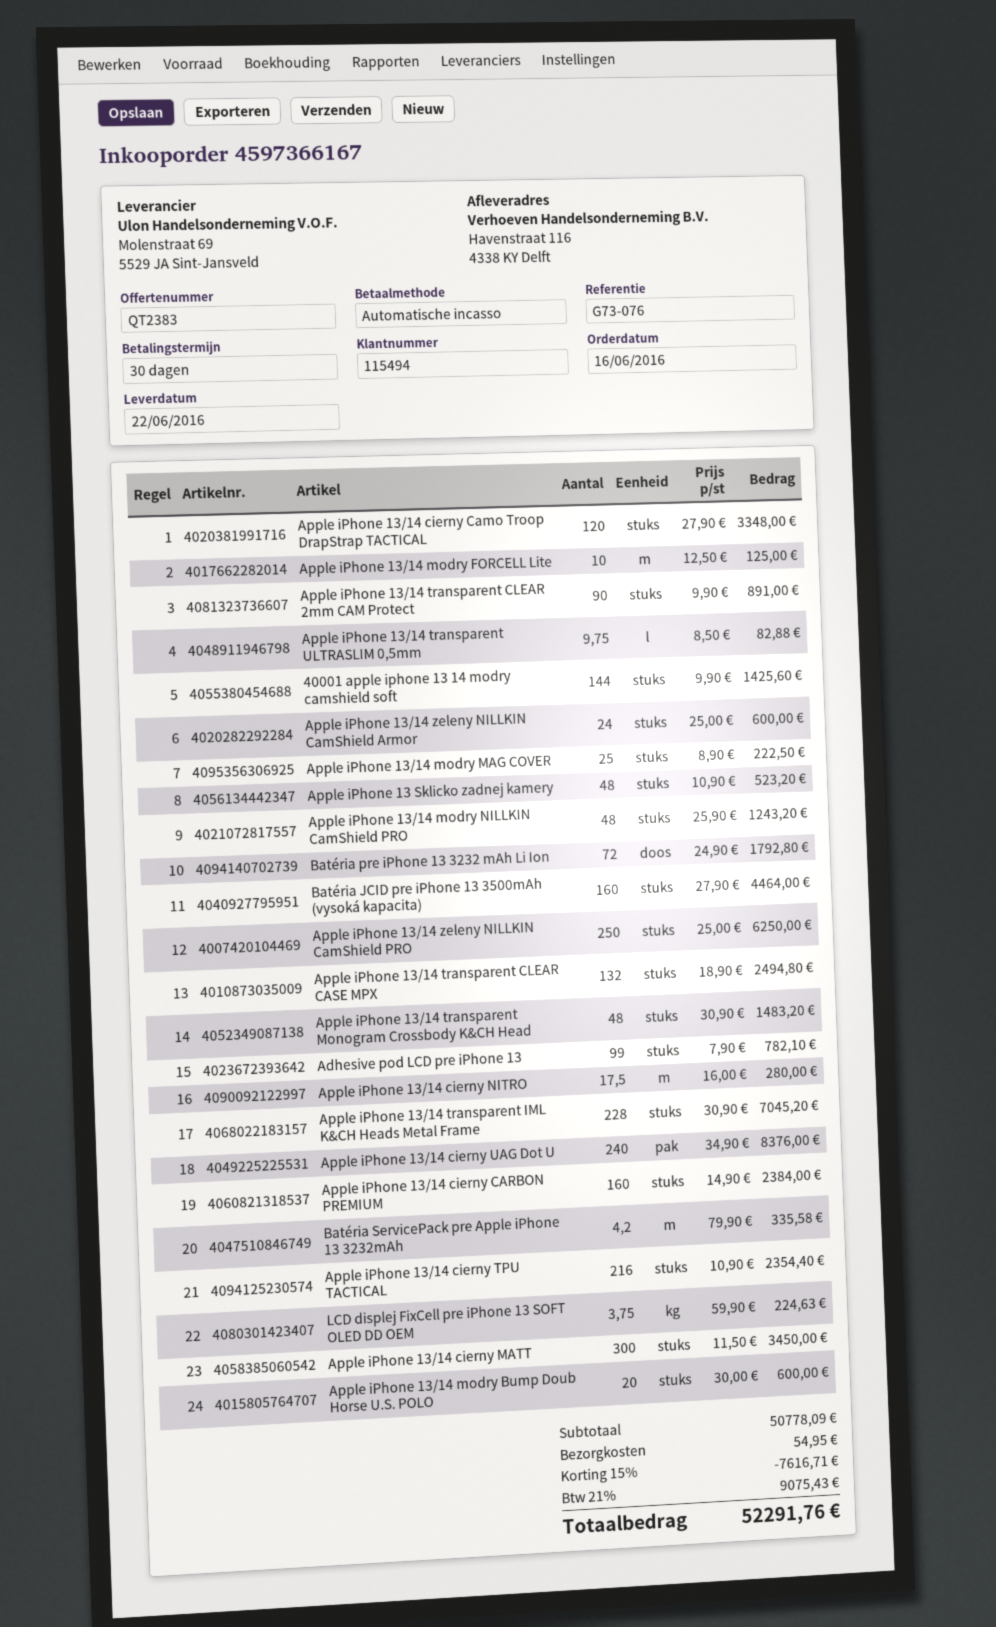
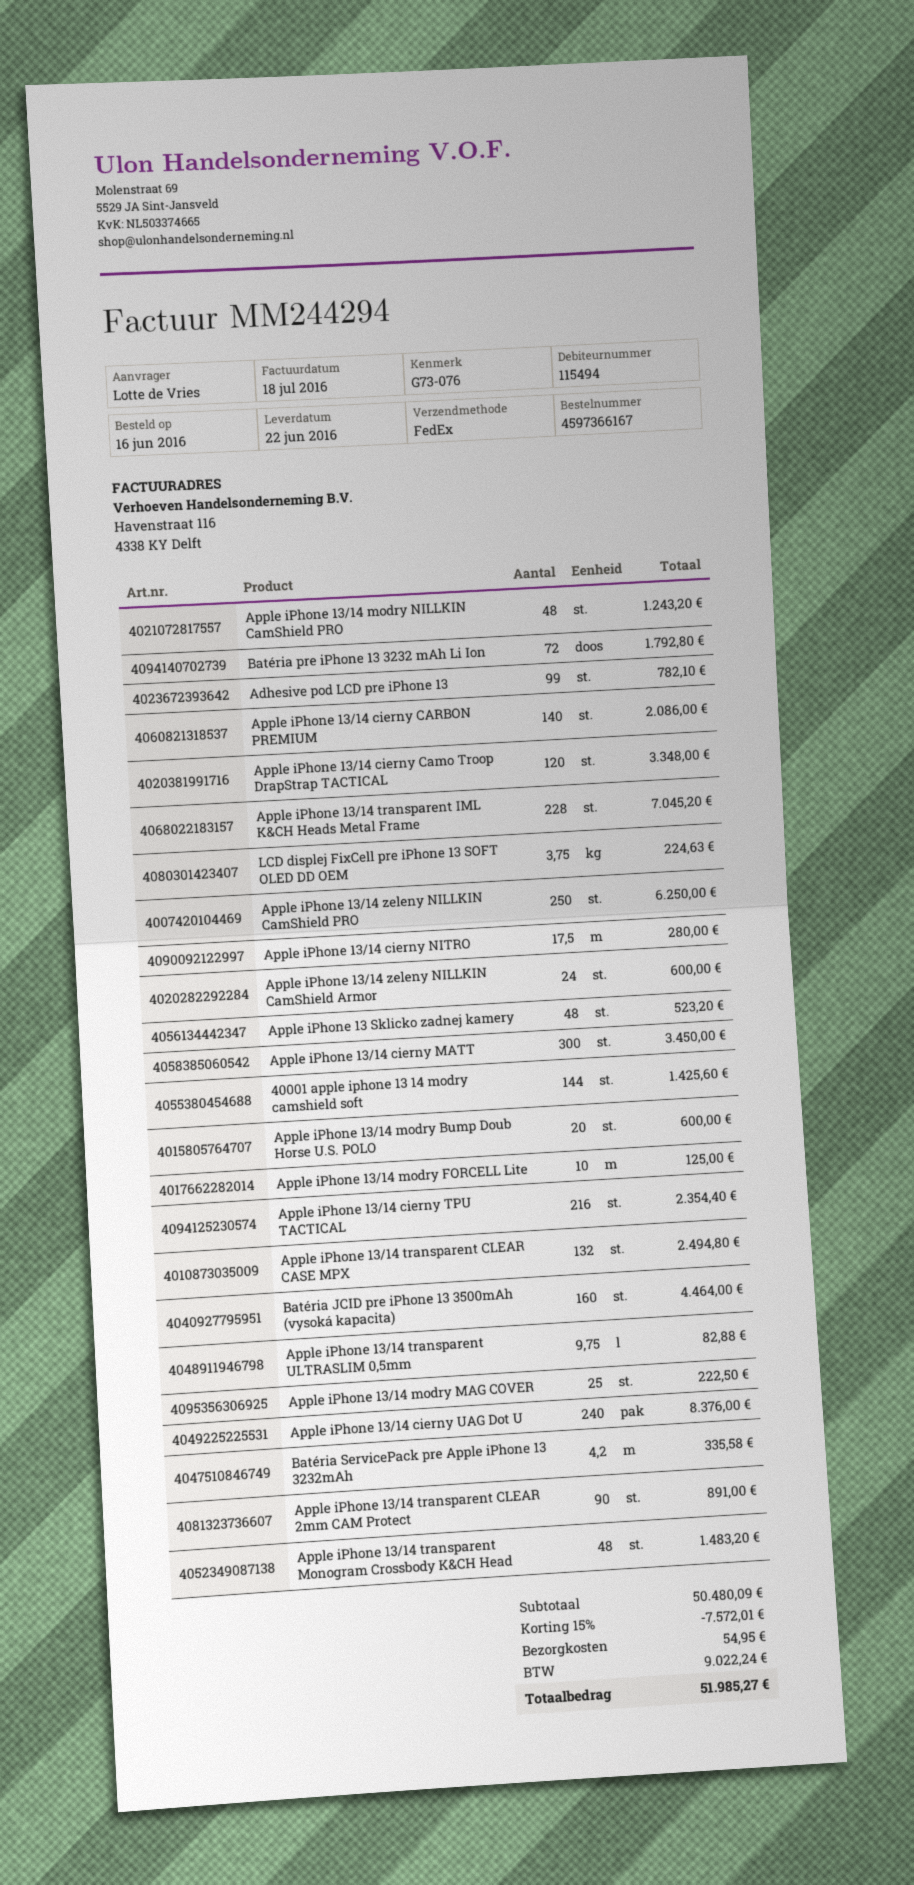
Apple iPhone 13/14 cierny CARBON PREMIUM: 160 for 2384.00 -> 140 for 2086.00
subtotal: 50778.09 -> 50480.09
discount: 15% = 7616.71 -> 15% = 7572.01
tax: 9075.43 -> 9022.24
total: 52291.76 -> 51985.27

